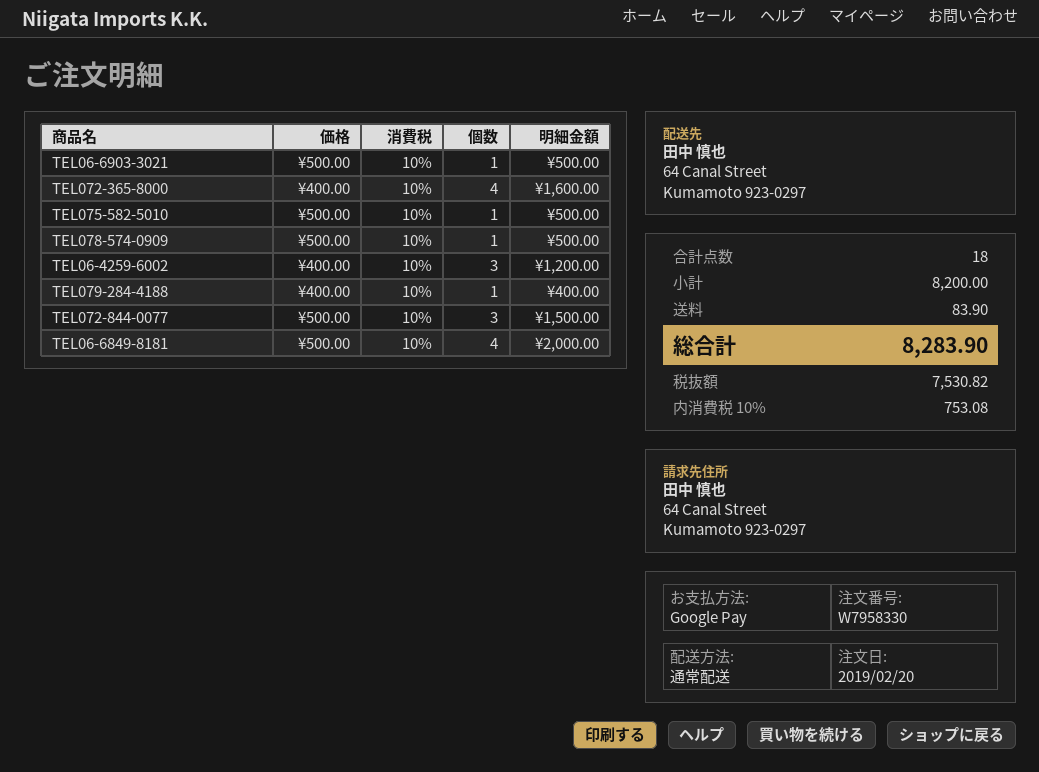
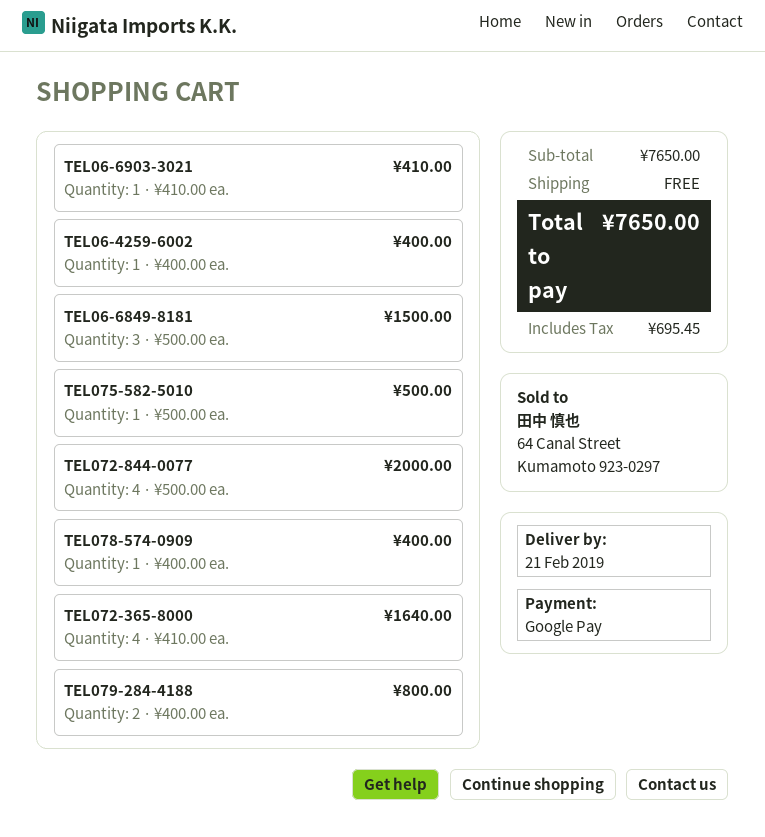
TEL06-6903-3021: 1 x 500.00 = 500.00 -> 1 x 410.00 = 410.00
TEL072-365-8000: 4 x 400.00 = 1600.00 -> 4 x 410.00 = 1640.00
TEL078-574-0909: 1 x 500.00 = 500.00 -> 1 x 400.00 = 400.00
TEL06-4259-6002: 3 x 400.00 = 1200.00 -> 1 x 400.00 = 400.00
TEL079-284-4188: 1 x 400.00 = 400.00 -> 2 x 400.00 = 800.00
TEL072-844-0077: 3 x 500.00 = 1500.00 -> 4 x 500.00 = 2000.00
TEL06-6849-8181: 4 x 500.00 = 2000.00 -> 3 x 500.00 = 1500.00
subtotal: 8200.00 -> 7650.00
shipping: 83.90 -> 0.00
tax: 753.08 -> 695.45
total: 8283.90 -> 7650.00

